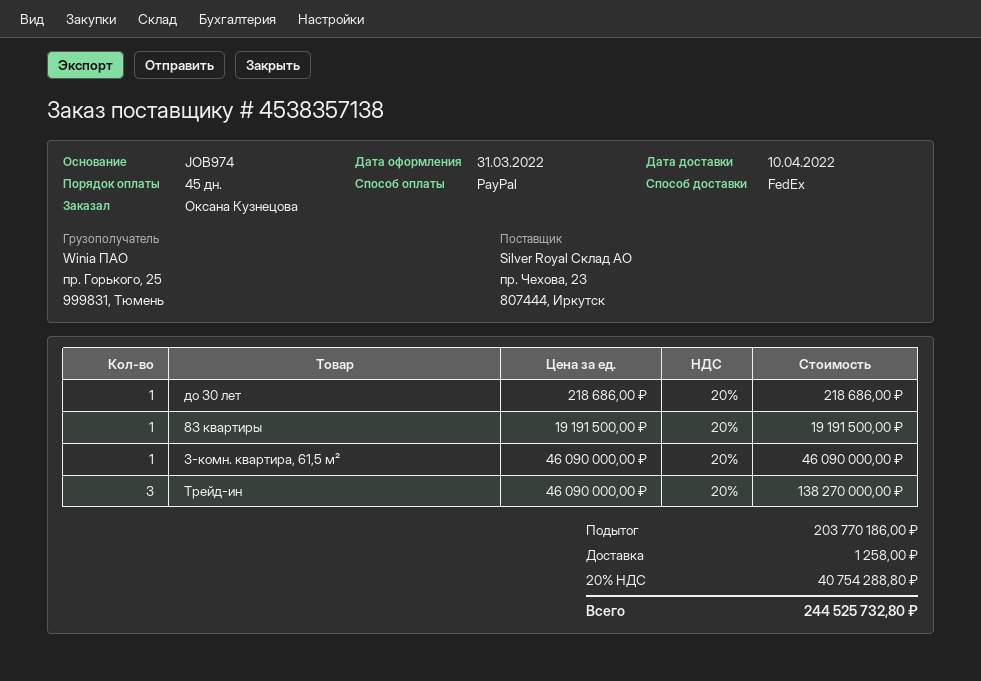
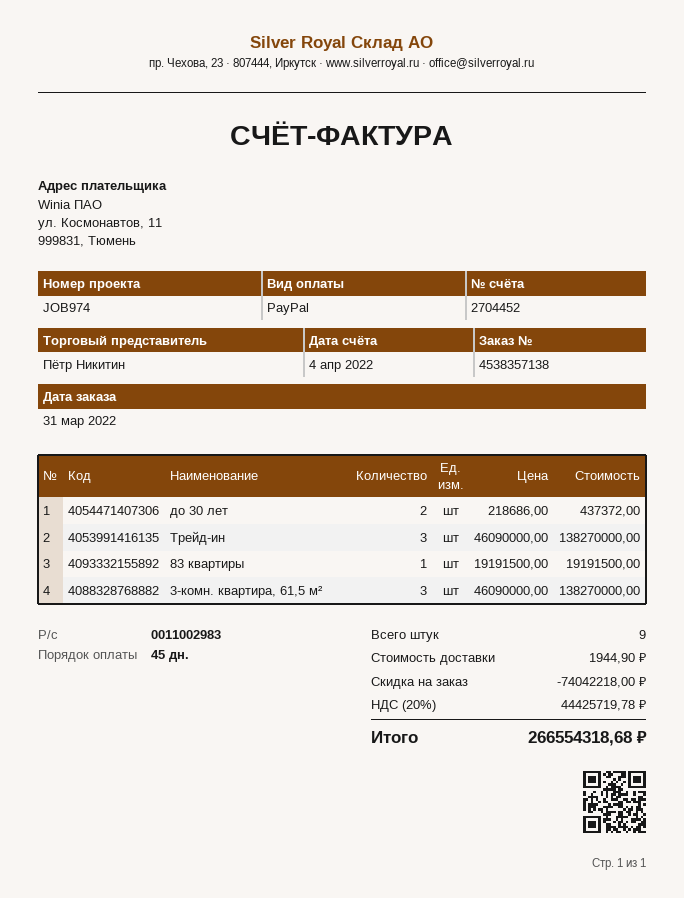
до 30 лет: 1 x 218686.00 = 218686.00 -> 2 x 218686.00 = 437372.00
3-комн. квартира, 61,5 м²: 1 x 46090000.00 = 46090000.00 -> 3 x 46090000.00 = 138270000.00
discount: none -> 74042218.00
shipping: 1258.00 -> 1944.90
tax: 20% = 40754288.80 -> 20% = 44425719.78
total: 244525732.80 -> 266554318.68

